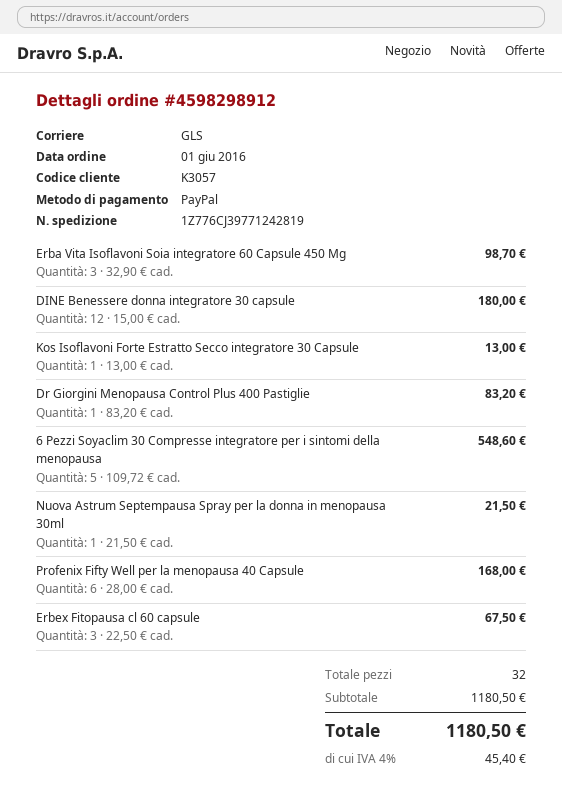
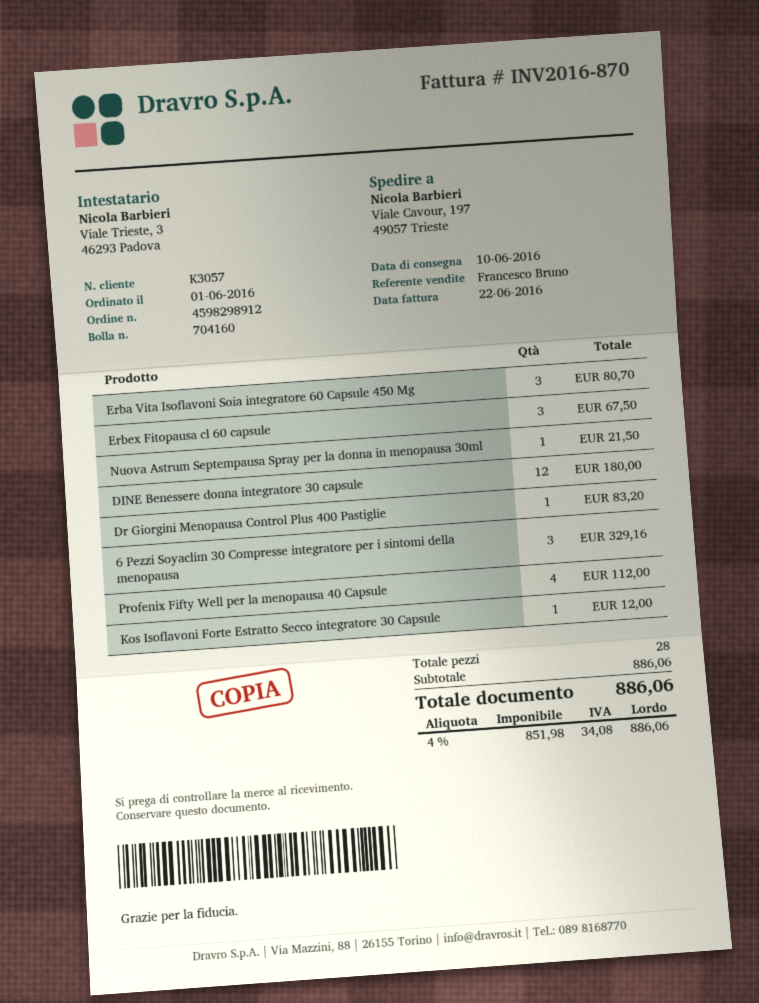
Erba Vita Isoflavoni Soia integratore 60 Capsule 450 Mg: 3 for 98.70 -> 3 for 80.70
Kos Isoflavoni Forte Estratto Secco integratore 30 Capsule: 1 for 13.00 -> 1 for 12.00
6 Pezzi Soyaclim 30 Compresse integratore per i sintomi della menopausa: 5 for 548.60 -> 3 for 329.16
Profenix Fifty Well per la menopausa 40 Capsule: 6 for 168.00 -> 4 for 112.00
total quantity: 32 -> 28
subtotal: 1180.50 -> 886.06
tax: 4% = 45.40 -> 4% = 34.08
total: 1180.50 -> 886.06

